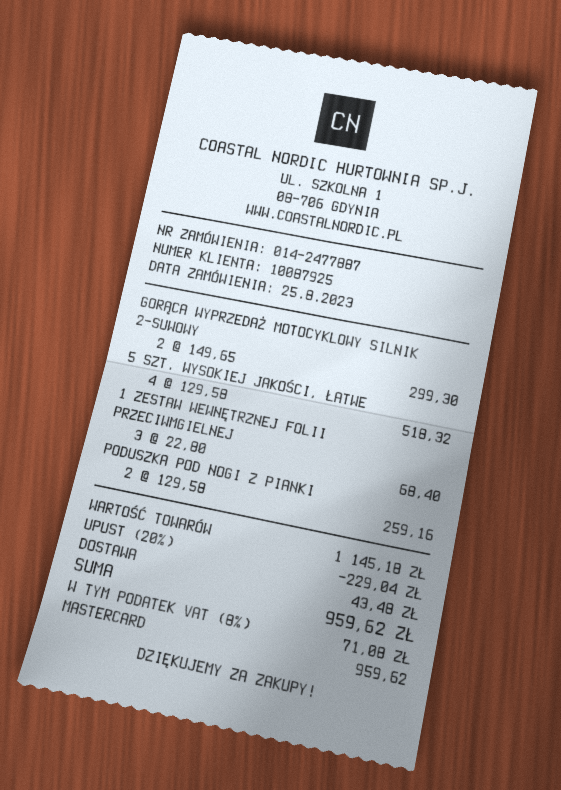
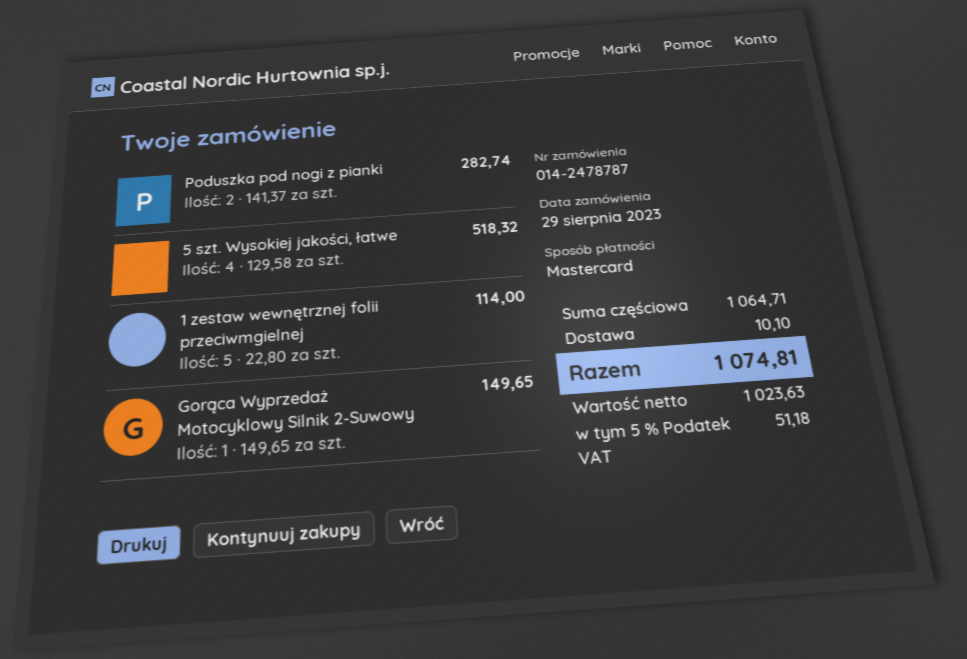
order number: 014-2477887 -> 014-2478787
order date: 2023-08-25 -> 2023-08-29
GORĄCA WYPRZEDAŻ MOTOCYKLOWY SILNIK 2-SUWOWY: 2 x 149.65 = 299.30 -> 1 x 149.65 = 149.65
1 ZESTAW WEWNĘTRZNEJ FOLII PRZECIWMGIELNEJ: 3 x 22.80 = 68.40 -> 5 x 22.80 = 114.00
PODUSZKA POD NOGI Z PIANKI: 2 x 129.58 = 259.16 -> 2 x 141.37 = 282.74
subtotal: 1145.18 -> 1064.71
discount: 20% = 229.04 -> none
shipping: 43.48 -> 10.10
tax: 8% = 71.08 -> 5% = 51.18
total: 959.62 -> 1074.81

